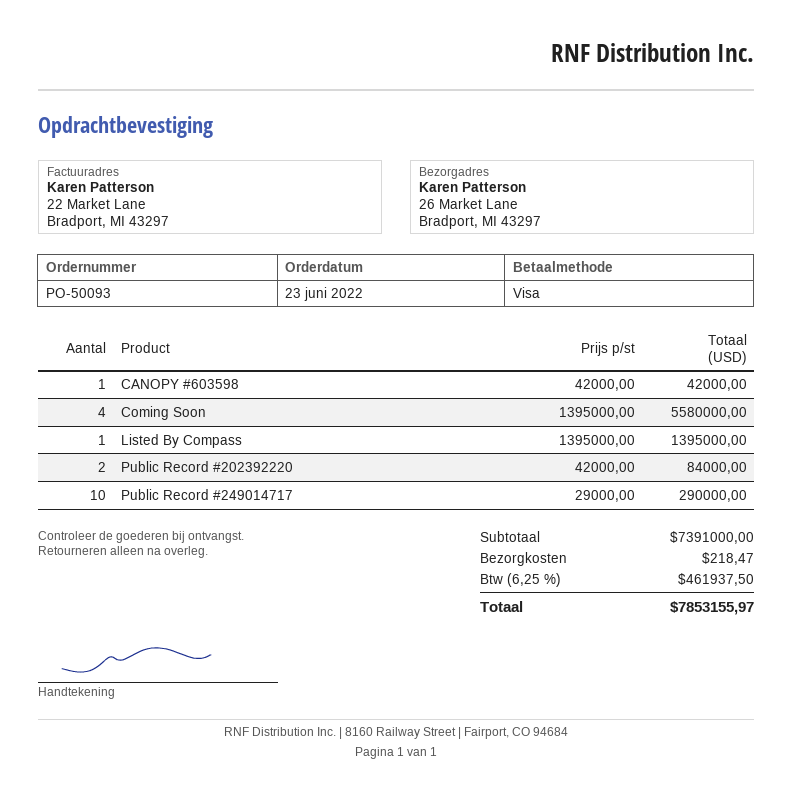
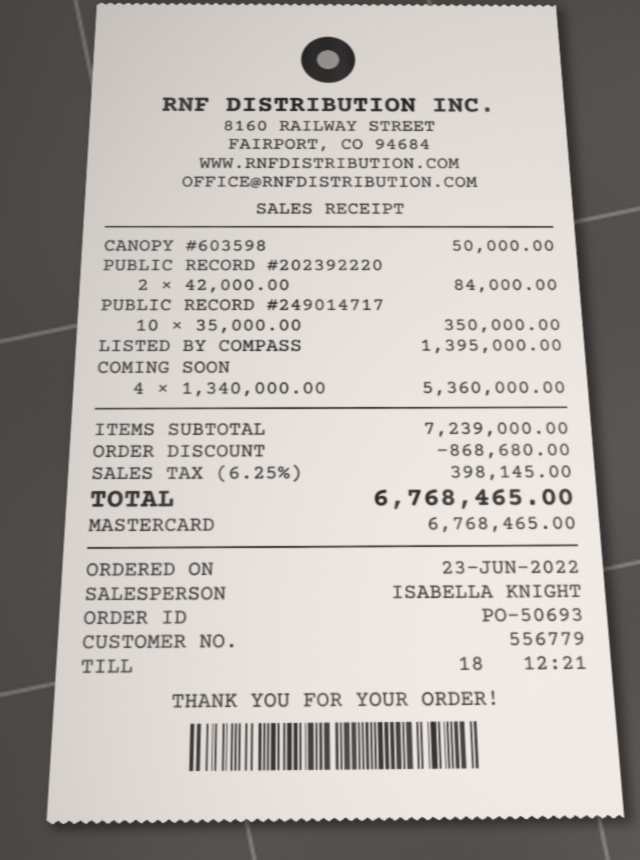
order number: PO-50093 -> PO-50693
payment method: Visa -> Mastercard
CANOPY #603598: 1 x 42000.00 = 42000.00 -> 1 x 50000.00 = 50000.00
Coming Soon: 4 x 1395000.00 = 5580000.00 -> 4 x 1340000.00 = 5360000.00
Public Record #249014717: 10 x 29000.00 = 290000.00 -> 10 x 35000.00 = 350000.00
subtotal: 7391000.00 -> 7239000.00
discount: none -> 868680.00
shipping: 218.47 -> none
tax: 6.25% = 461937.50 -> 6.25% = 398145.00
total: 7853155.97 -> 6768465.00

